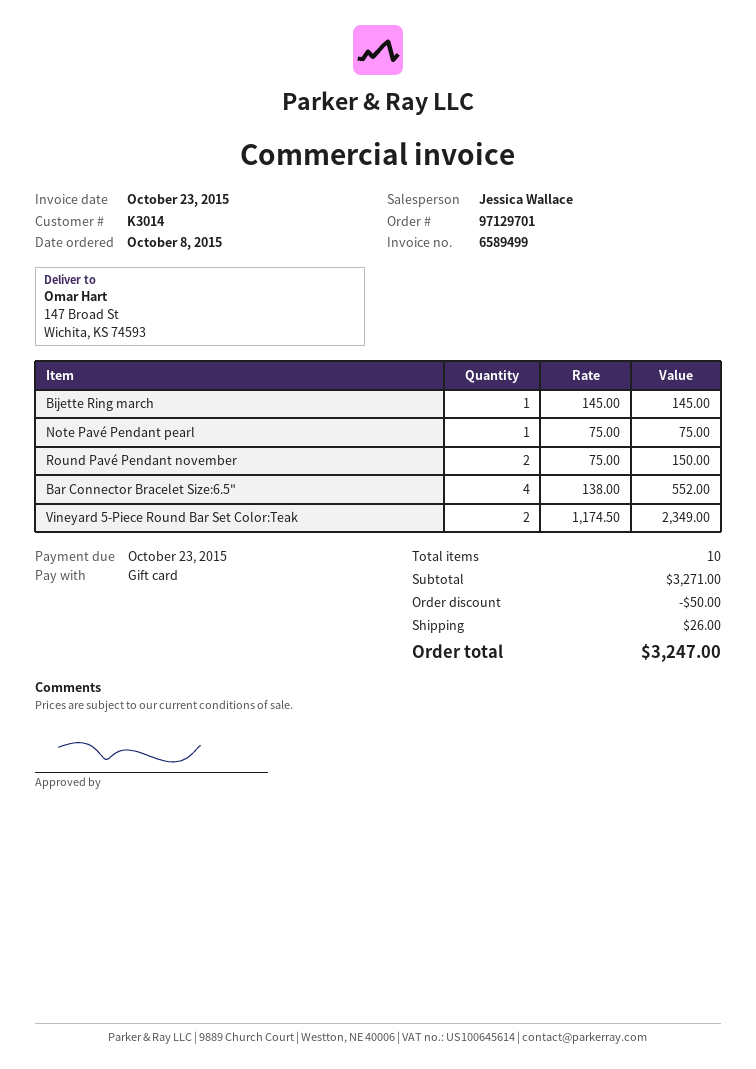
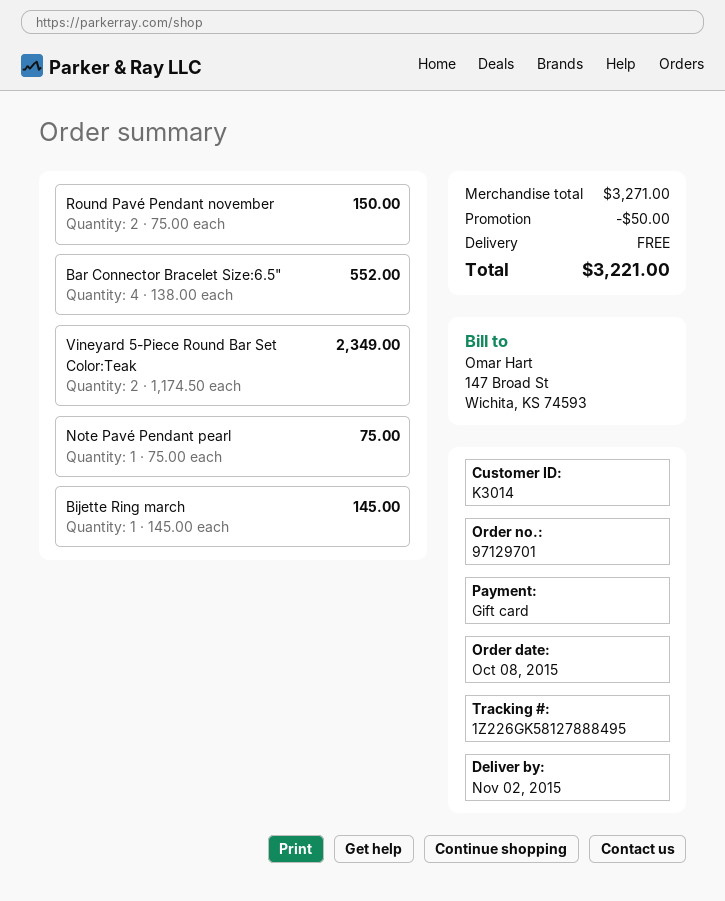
shipping: 26.00 -> 0.00
total: 3247.00 -> 3221.00

